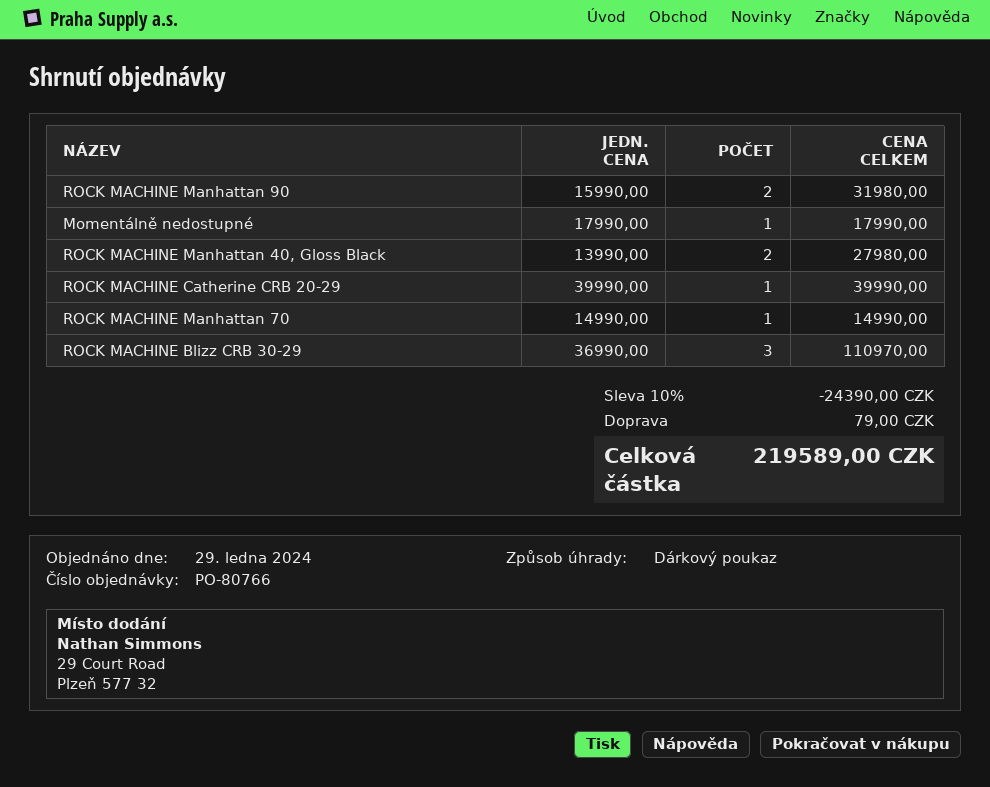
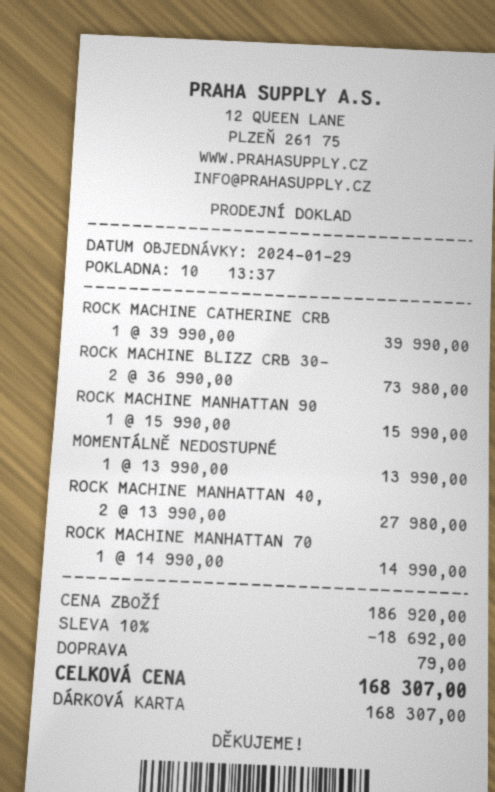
ROCK MACHINE Manhattan 90: 2 x 15990.00 = 31980.00 -> 1 x 15990.00 = 15990.00
Momentálně nedostupné: 1 x 17990.00 = 17990.00 -> 1 x 13990.00 = 13990.00
ROCK MACHINE Blizz CRB 30-29: 3 x 36990.00 = 110970.00 -> 2 x 36990.00 = 73980.00
discount: 10% = 24390.00 -> 10% = 18692.00
total: 219589.00 -> 168307.00

